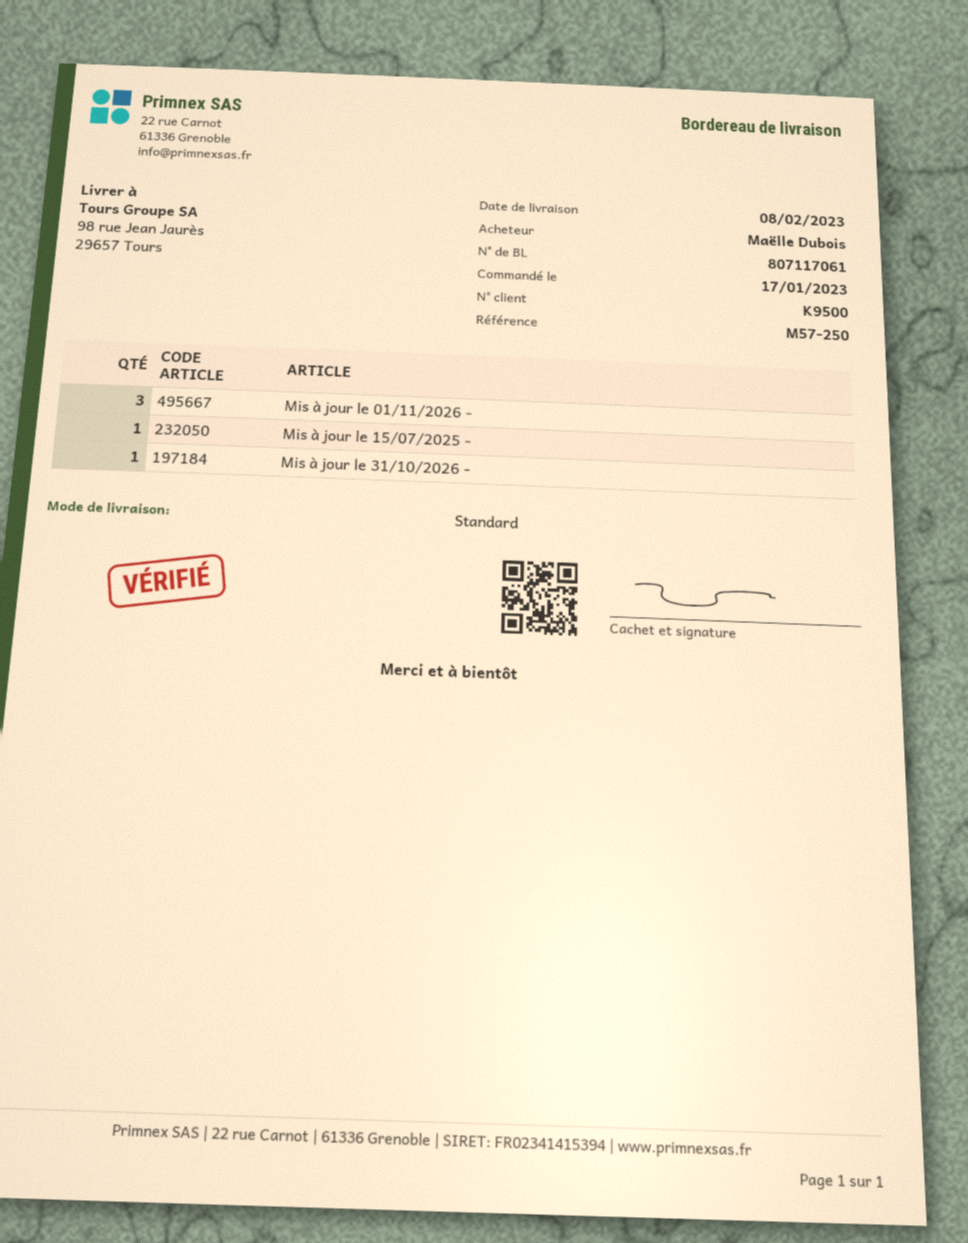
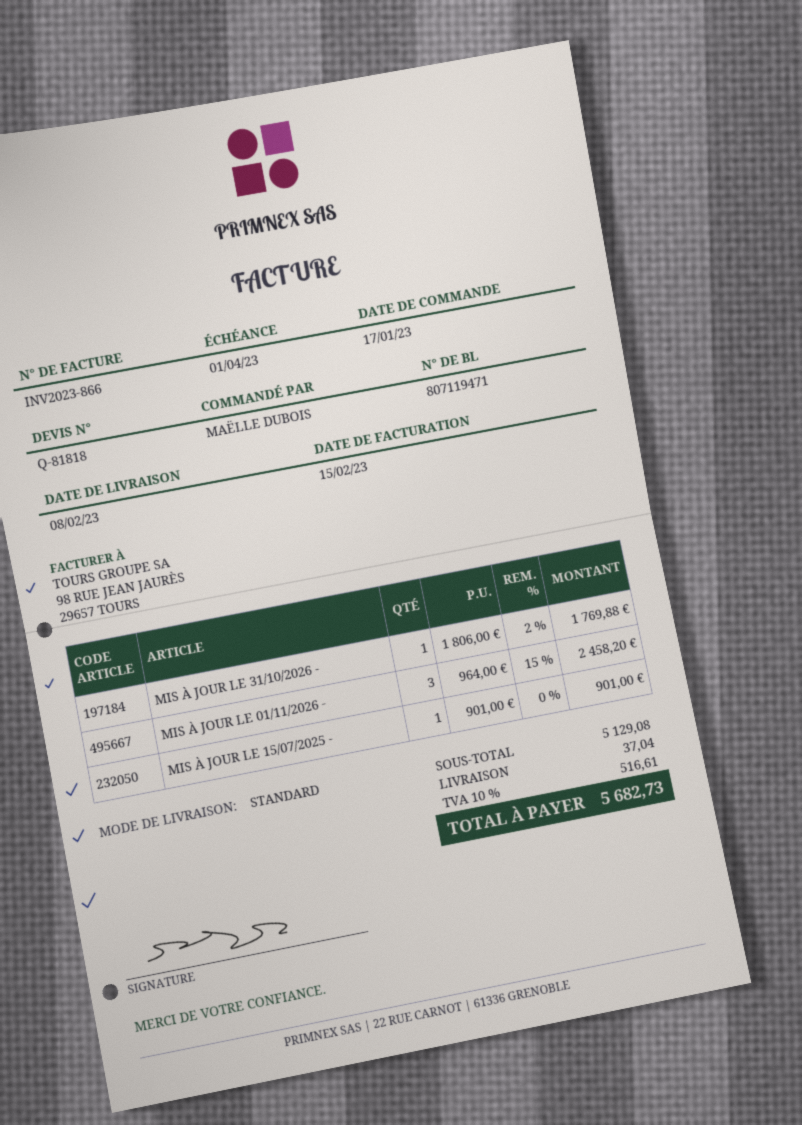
delivery note number: 807117061 -> 807119471

